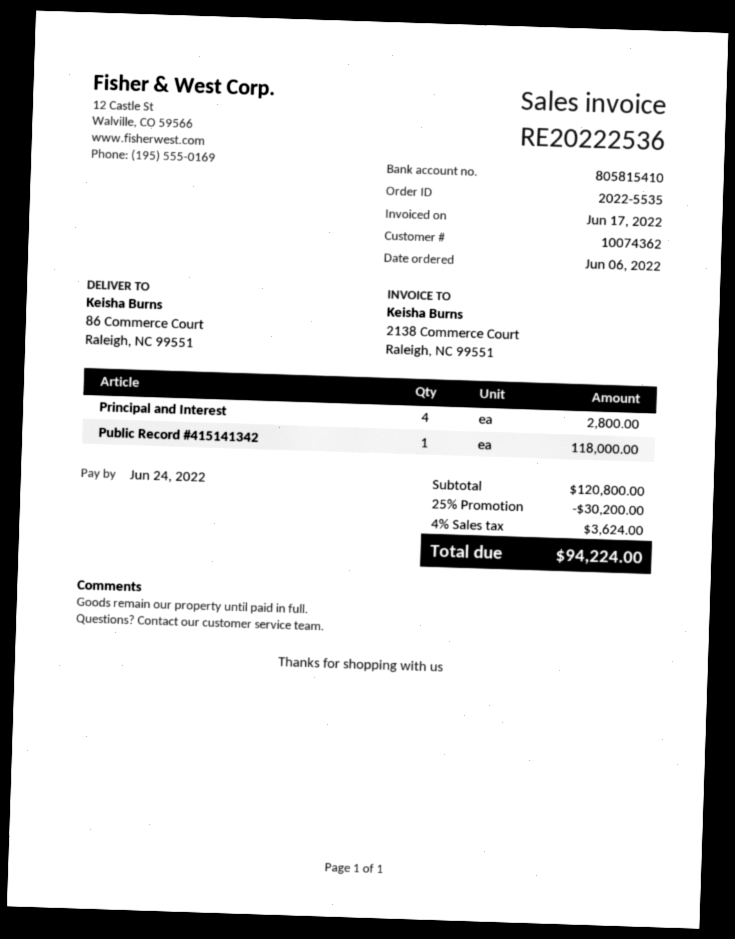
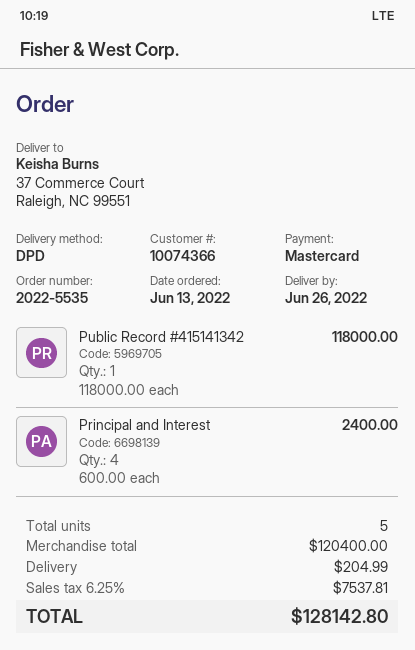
order date: 2022-06-06 -> 2022-06-13
customer number: 10074362 -> 10074366
ship to: 86 Commerce Court, Raleigh, NC 99551 -> 37 Commerce Court, Raleigh, NC 99551
Principal and Interest: 4 for 2800.00 -> 4 for 2400.00
subtotal: 120800.00 -> 120400.00
discount: 25% = 30200.00 -> none
shipping: none -> 204.99
tax: 4% = 3624.00 -> 6.25% = 7537.81
total: 94224.00 -> 128142.80

